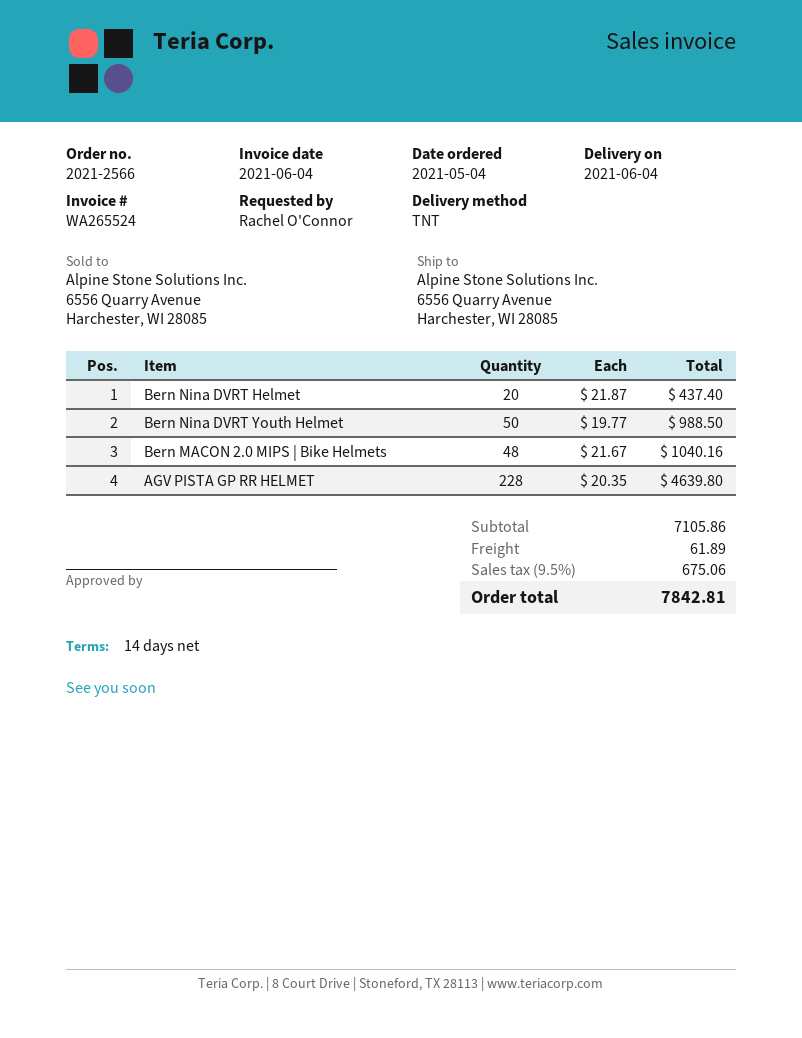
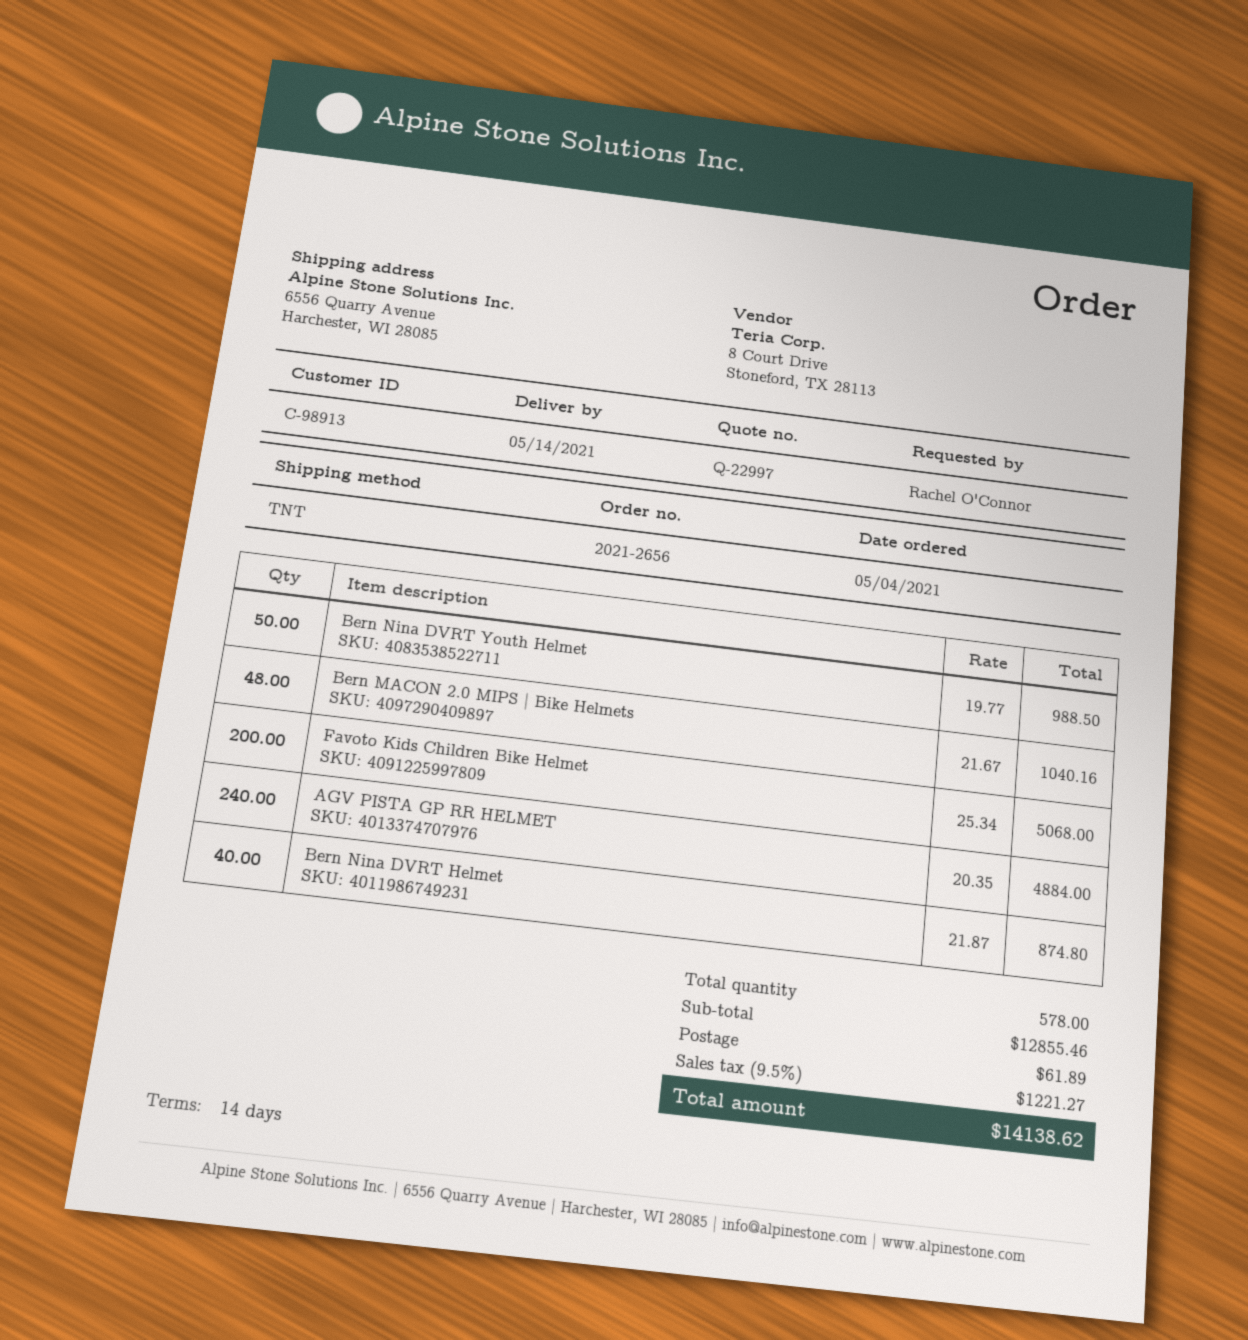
order number: 2021-2566 -> 2021-2656
delivery date: 2021-06-04 -> 2021-05-14
Bern Nina DVRT Helmet: 20 x 21.87 = 437.40 -> 40 x 21.87 = 874.80
AGV PISTA GP RR HELMET: 228 x 20.35 = 4639.80 -> 240 x 20.35 = 4884.00
Favoto Kids Children Bike Helmet: none -> 200 x 25.34 = 5068.00
subtotal: 7105.86 -> 12855.46
tax: 9.5% = 675.06 -> 9.5% = 1221.27
total: 7842.81 -> 14138.62

